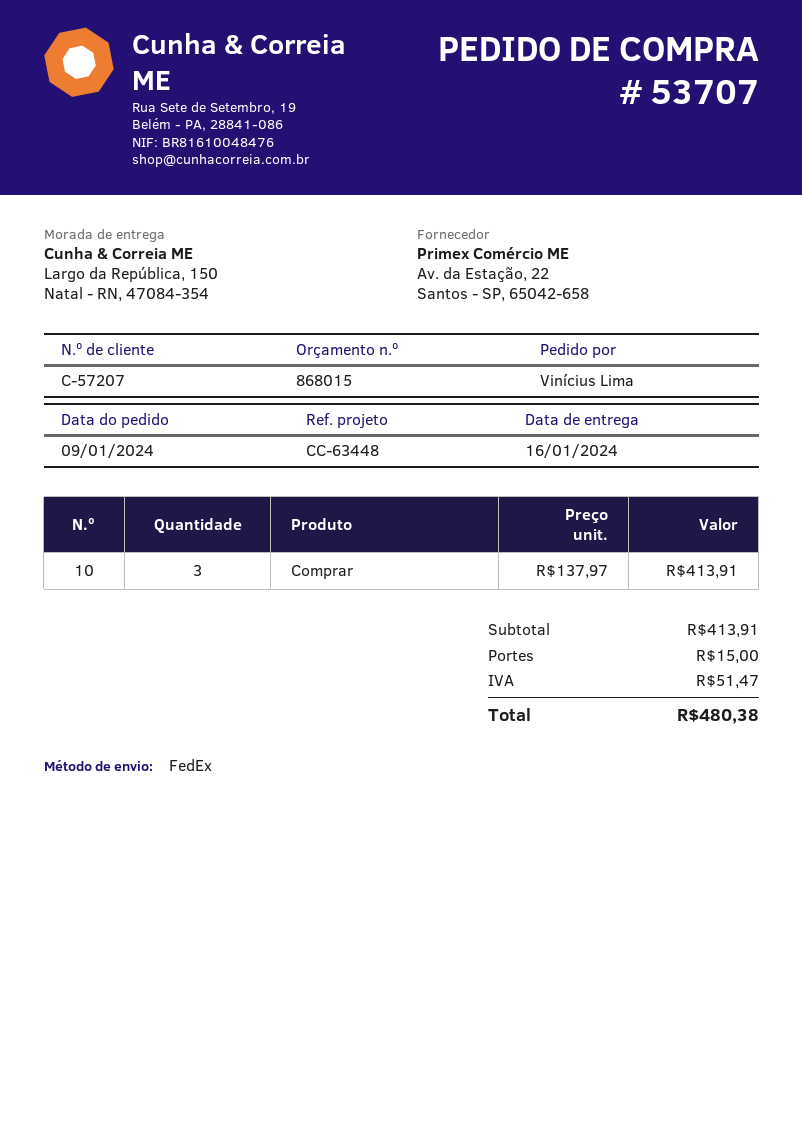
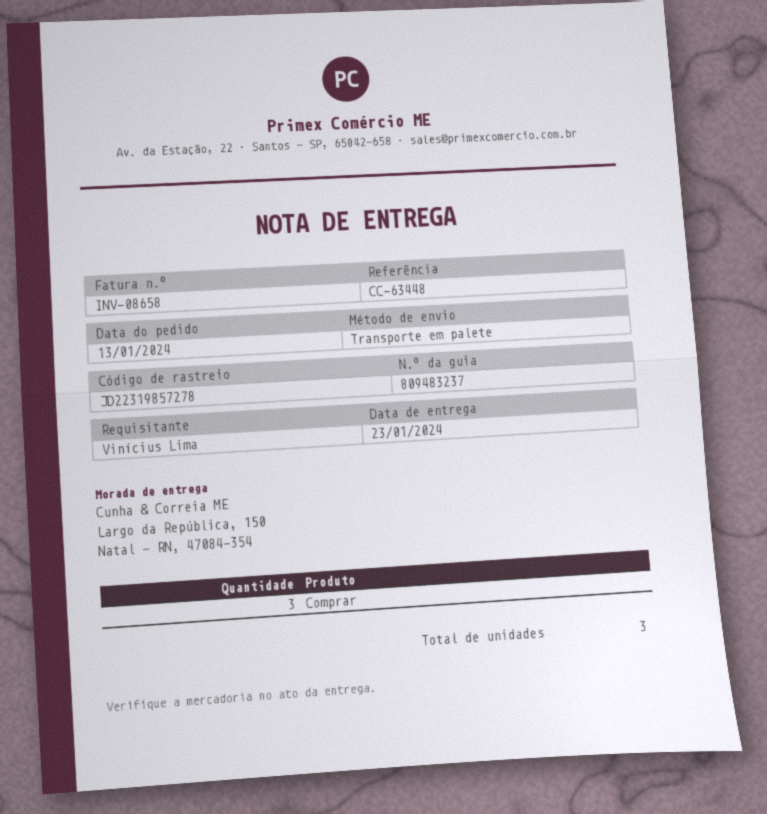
order date: 2024-01-09 -> 2024-01-13
delivery date: 2024-01-16 -> 2024-01-23
shipping method: FedEx -> pallet freight

